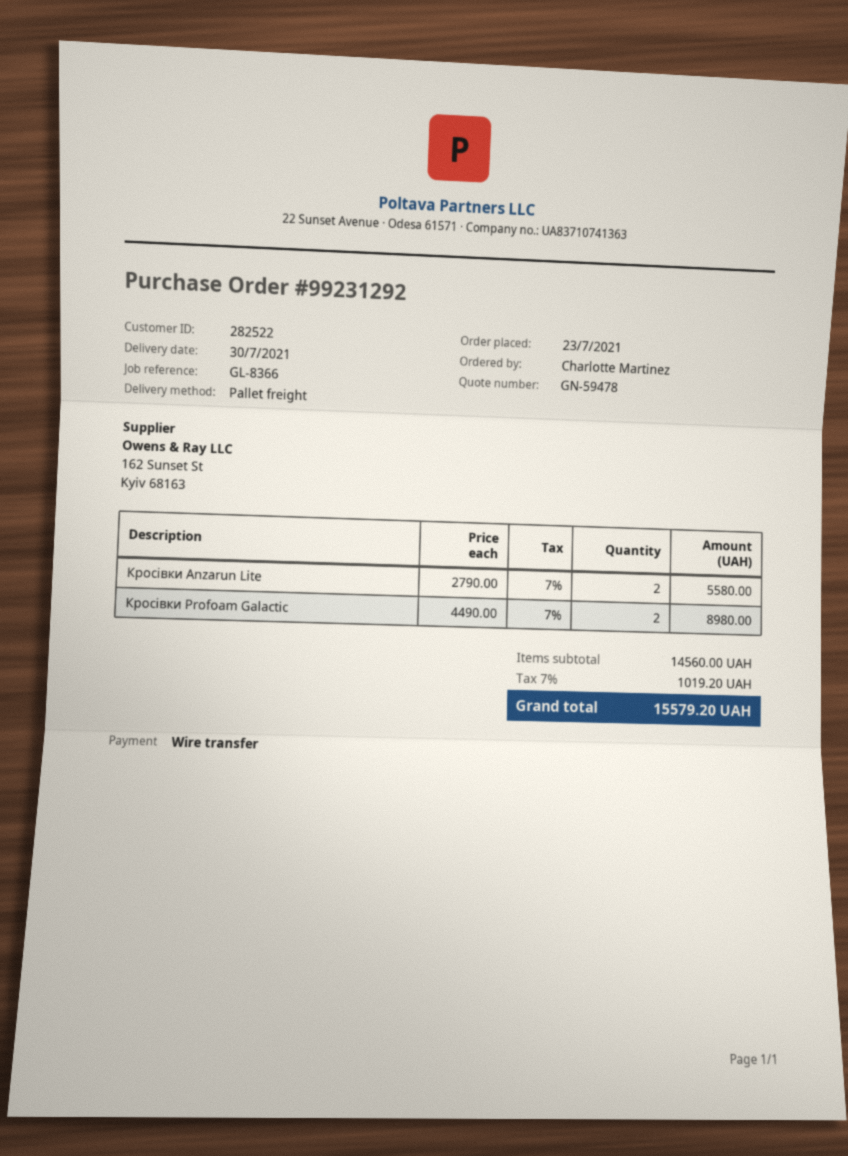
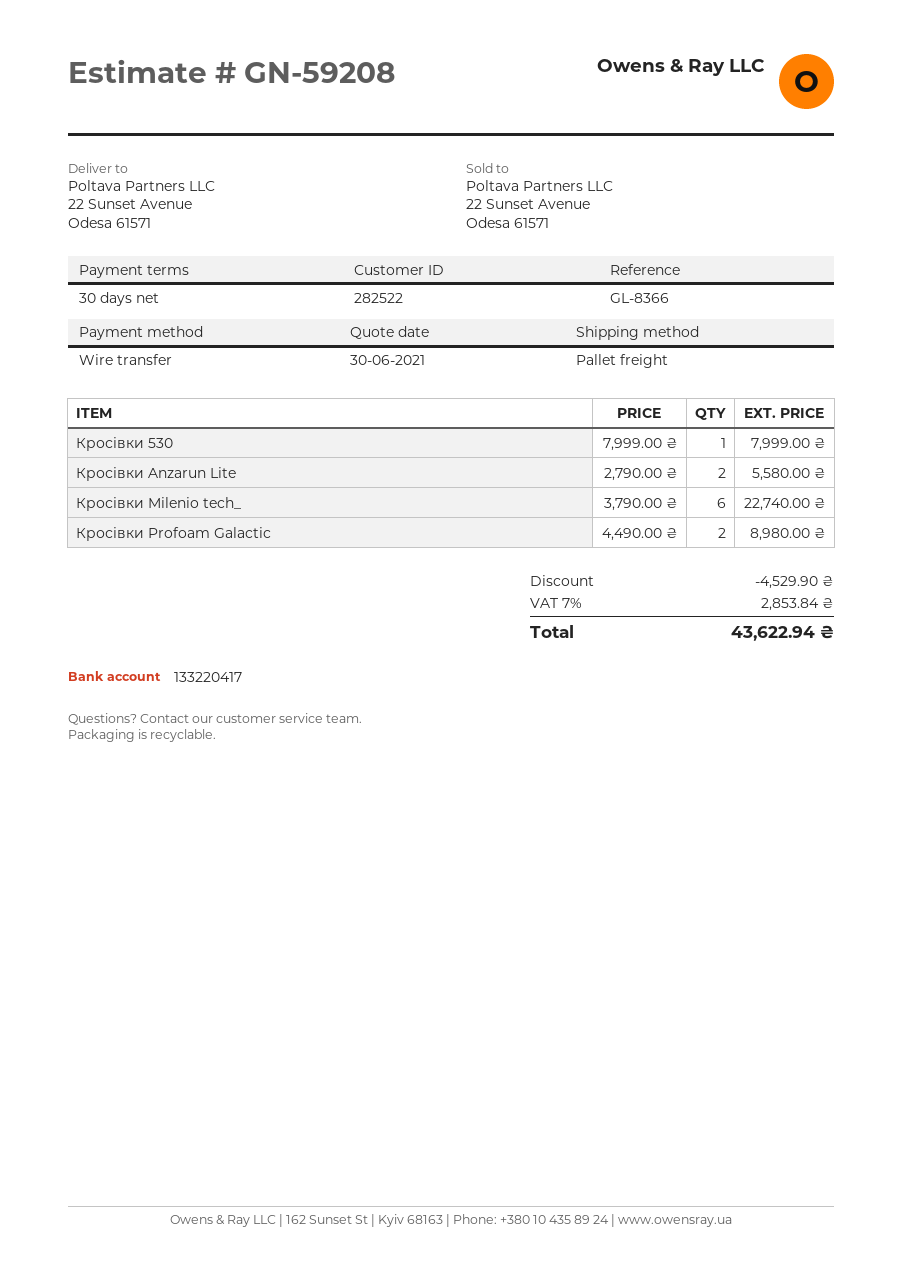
quote number: GN-59478 -> GN-59208
Кросівки 530: none -> 1 x 7999.00 = 7999.00
Кросівки Milenio tech_: none -> 6 x 3790.00 = 22740.00
discount: none -> 4529.90
tax: 7% = 1019.20 -> 7% = 2853.84
total: 15579.20 -> 43622.94

